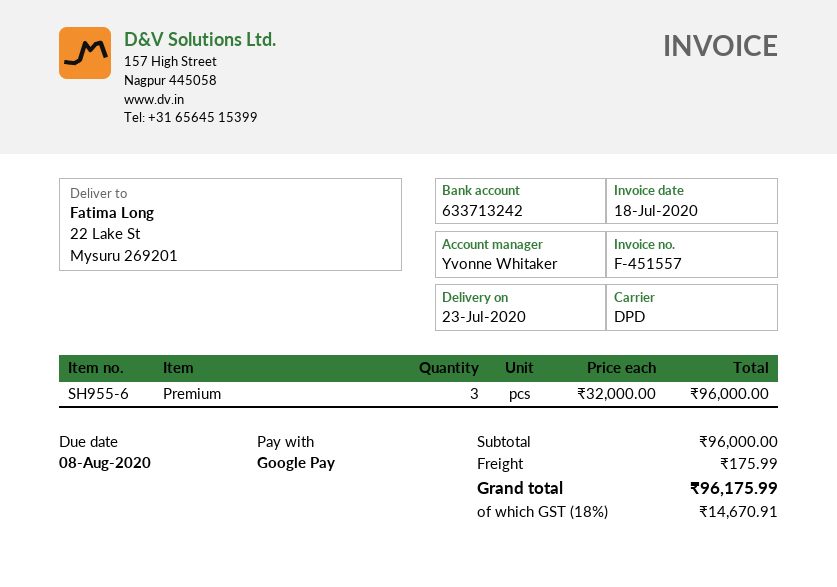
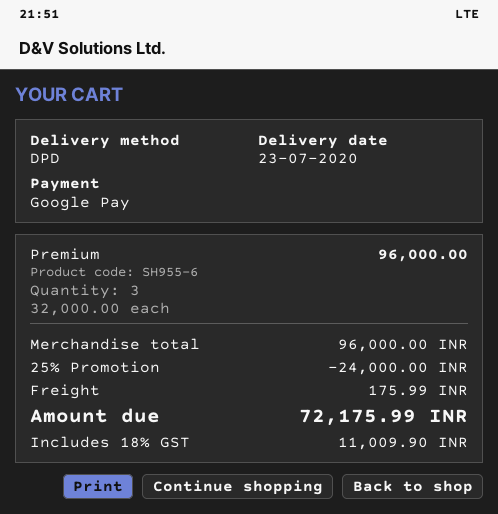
discount: none -> 25% = 24000.00
tax: 18% = 14670.91 -> 18% = 11009.90
total: 96175.99 -> 72175.99

